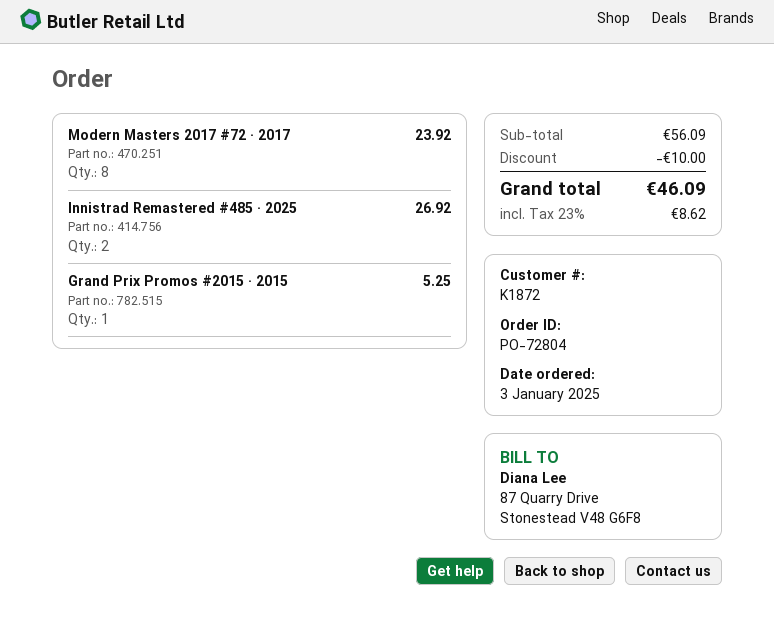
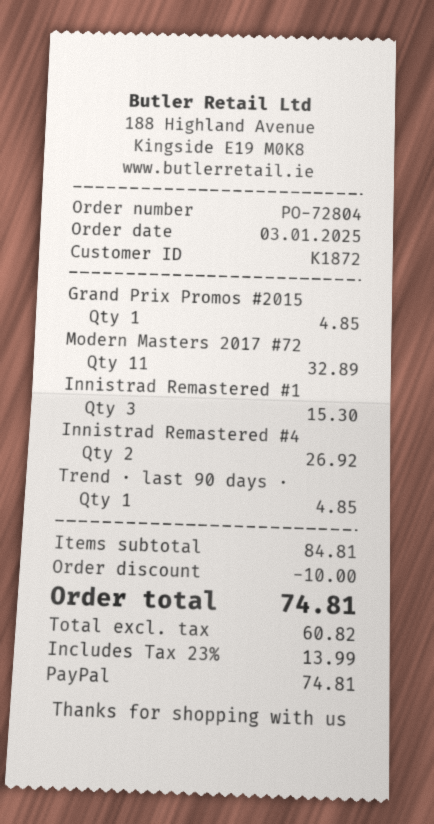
Modern Masters 2017 #72 · 2017: 8 for 23.92 -> 11 for 32.89
Grand Prix Promos #2015 · 2015: 1 for 5.25 -> 1 for 4.85
Innistrad Remastered #1: none -> 3 for 15.30
Trend · last 90 days ·: none -> 1 for 4.85
subtotal: 56.09 -> 84.81
tax: 23% = 8.62 -> 23% = 13.99
total: 46.09 -> 74.81

